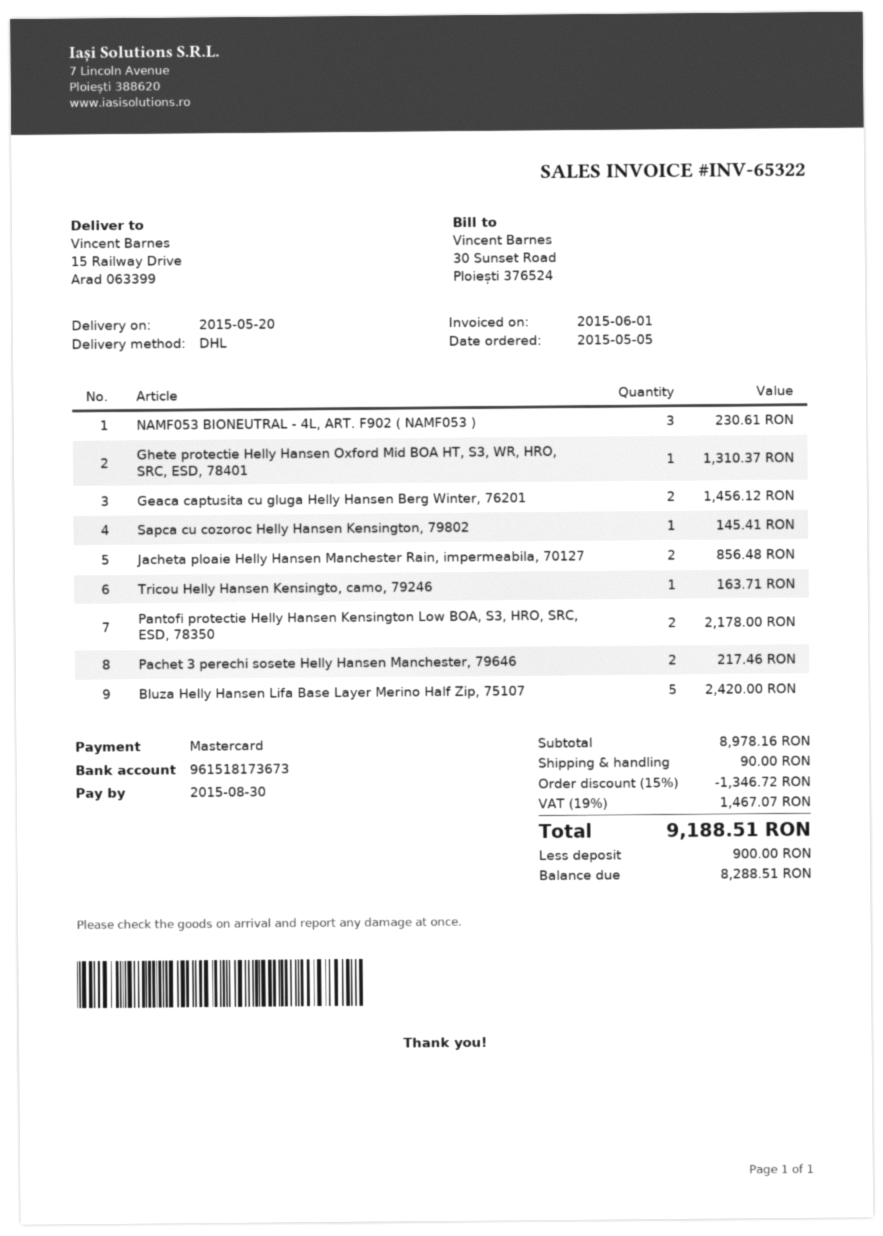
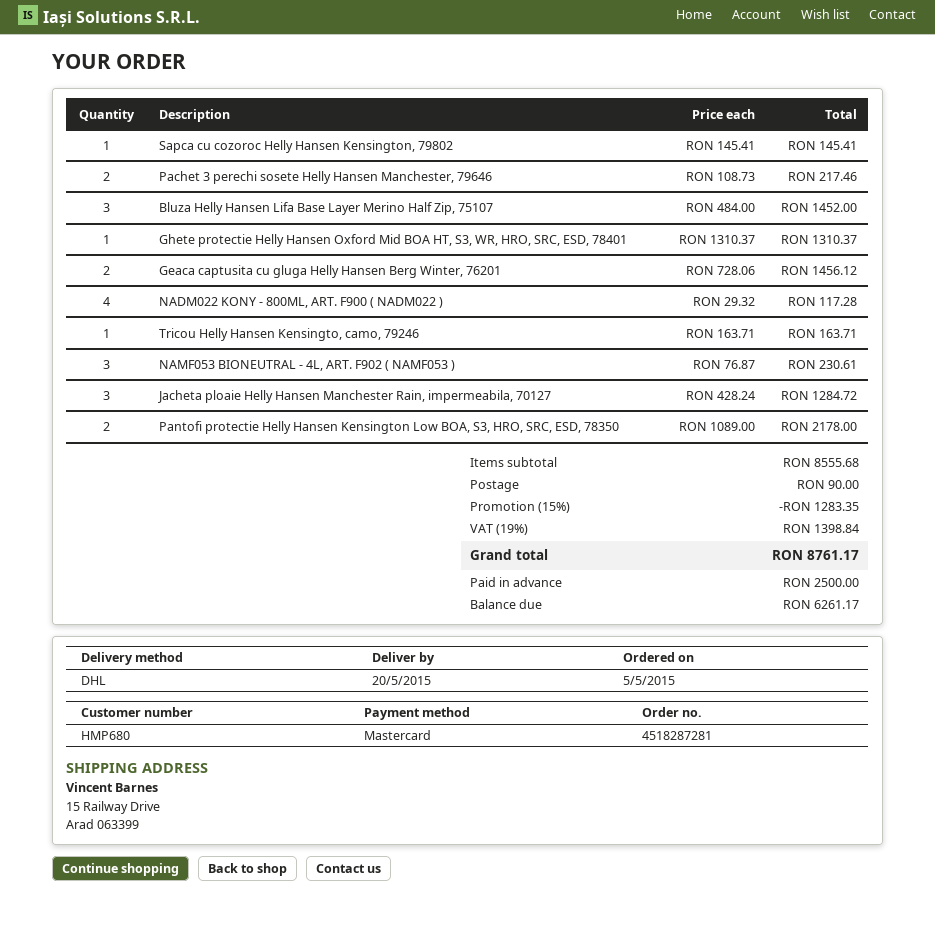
Jacheta ploaie Helly Hansen Manchester Rain, impermeabila, 70127: 2 for 856.48 -> 3 for 1284.72
Bluza Helly Hansen Lifa Base Layer Merino Half Zip, 75107: 5 for 2420.00 -> 3 for 1452.00
NADM022 KONY - 800ML, ART. F900 ( NADM022 ): none -> 4 for 117.28
subtotal: 8978.16 -> 8555.68
discount: 15% = 1346.72 -> 15% = 1283.35
tax: 19% = 1467.07 -> 19% = 1398.84
total: 9188.51 -> 8761.17
deposit: 900.00 -> 2500.00
balance: 8288.51 -> 6261.17

